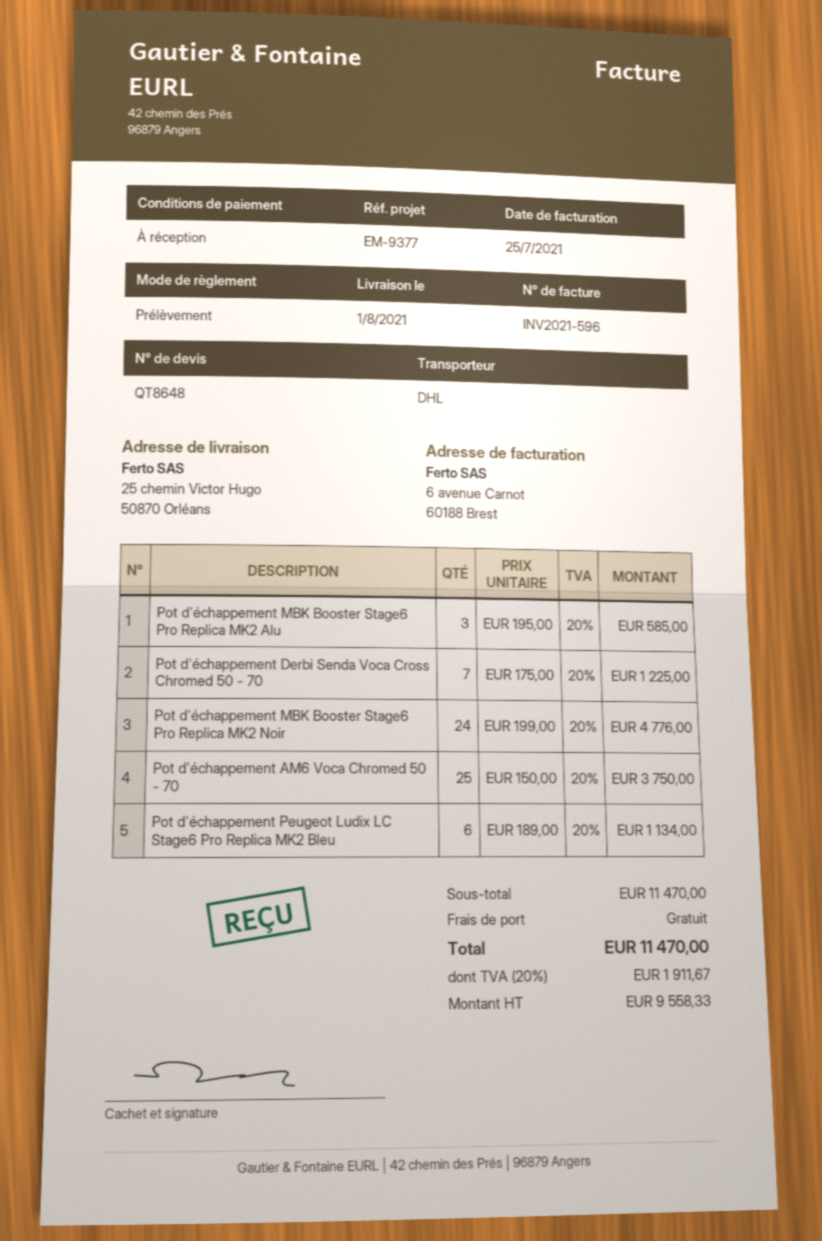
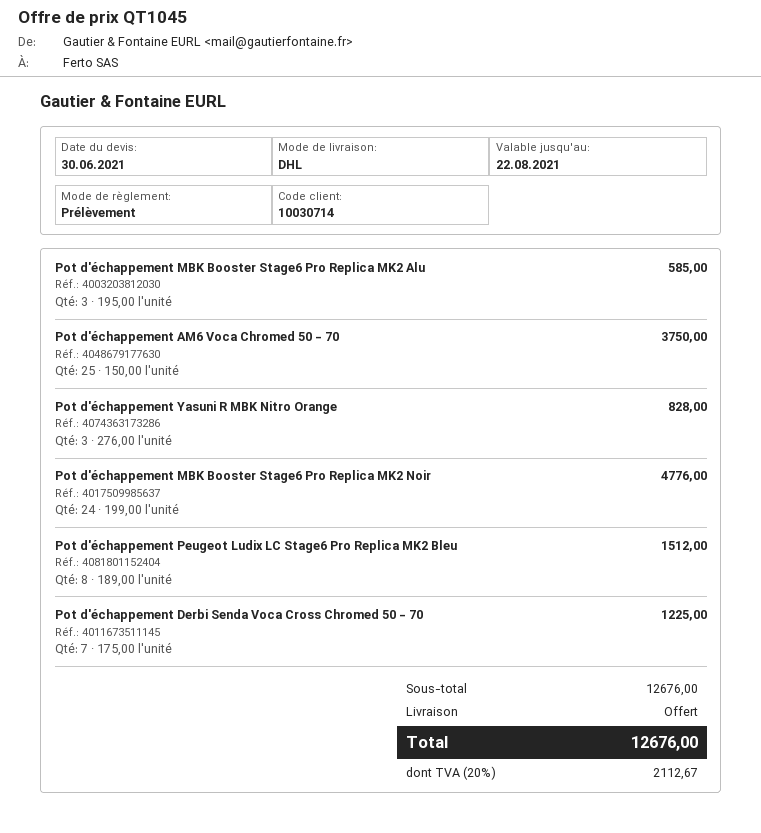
quote number: QT8648 -> QT1045
Pot d'échappement Peugeot Ludix LC Stage6 Pro Replica MK2 Bleu: 6 x 189.00 = 1134.00 -> 8 x 189.00 = 1512.00
Pot d'échappement Yasuni R MBK Nitro Orange: none -> 3 x 276.00 = 828.00
subtotal: 11470.00 -> 12676.00
tax: 20% = 1911.67 -> 20% = 2112.67
total: 11470.00 -> 12676.00

